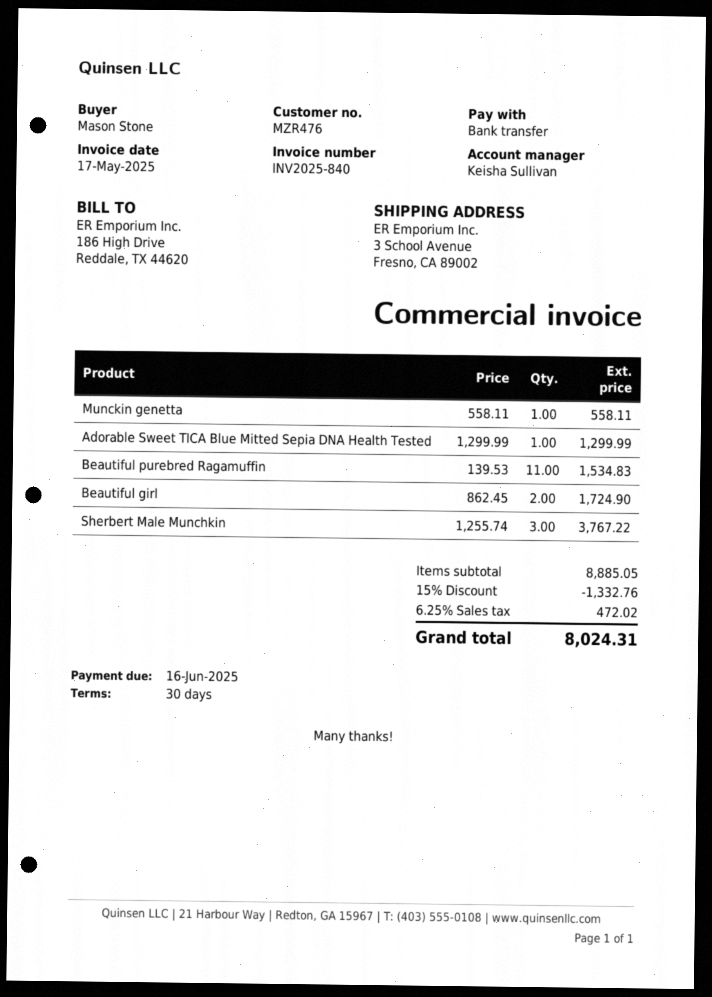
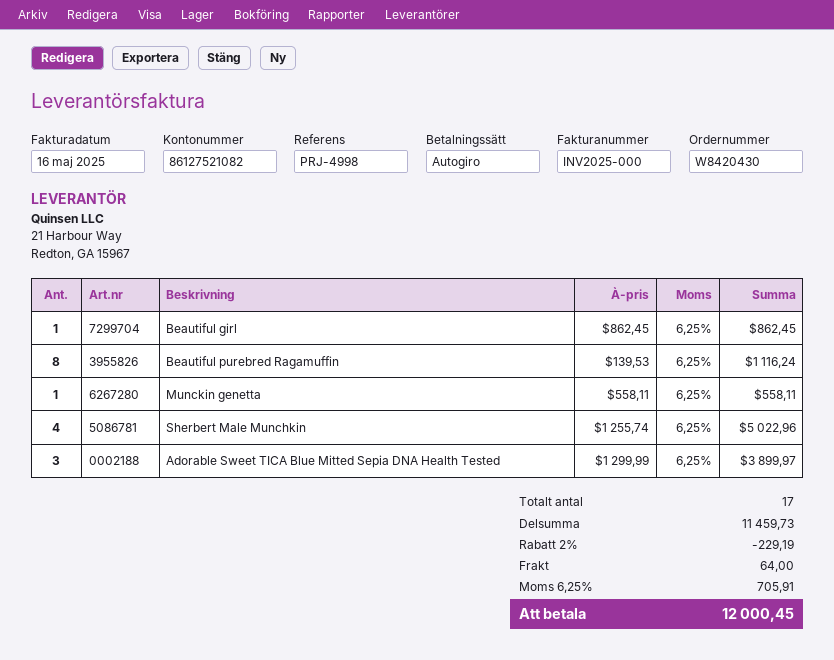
invoice number: INV2025-840 -> INV2025-000
invoice date: 2025-05-17 -> 2025-05-16
payment method: bank transfer -> direct debit
Adorable Sweet TICA Blue Mitted Sepia DNA Health Tested: 1 x 1299.99 = 1299.99 -> 3 x 1299.99 = 3899.97
Beautiful purebred Ragamuffin: 11 x 139.53 = 1534.83 -> 8 x 139.53 = 1116.24
Beautiful girl: 2 x 862.45 = 1724.90 -> 1 x 862.45 = 862.45
Sherbert Male Munchkin: 3 x 1255.74 = 3767.22 -> 4 x 1255.74 = 5022.96
subtotal: 8885.05 -> 11459.73
discount: 15% = 1332.76 -> 2% = 229.19
shipping: none -> 64.00
tax: 6.25% = 472.02 -> 6.25% = 705.91
total: 8024.31 -> 12000.45

